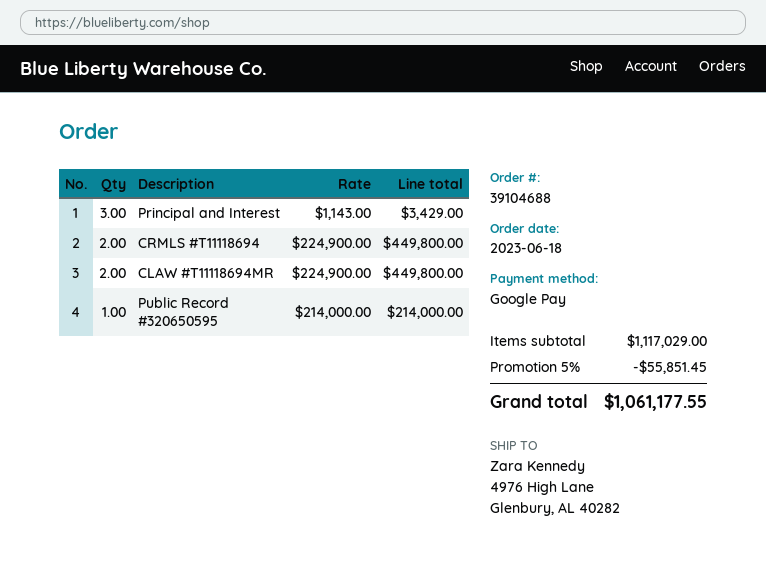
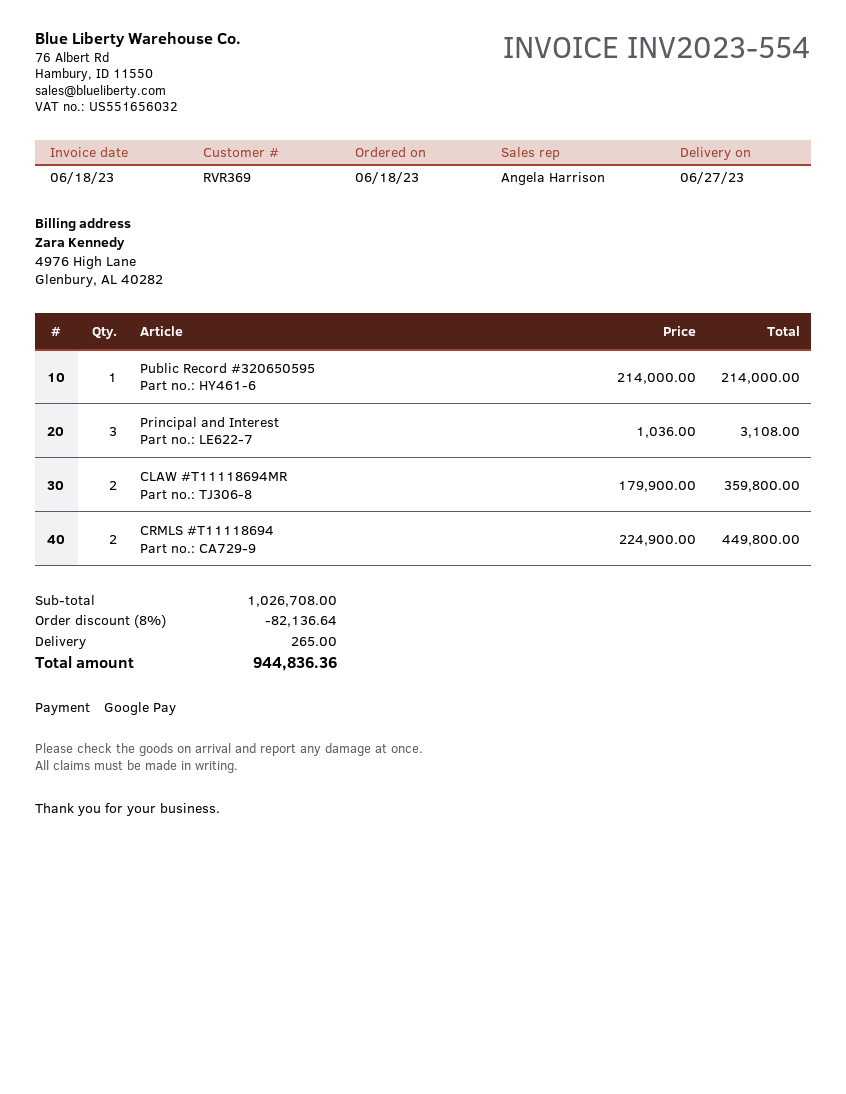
Principal and Interest: 3 x 1143.00 = 3429.00 -> 3 x 1036.00 = 3108.00
CLAW #T11118694MR: 2 x 224900.00 = 449800.00 -> 2 x 179900.00 = 359800.00
subtotal: 1117029.00 -> 1026708.00
discount: 5% = 55851.45 -> 8% = 82136.64
shipping: none -> 265.00
total: 1061177.55 -> 944836.36

